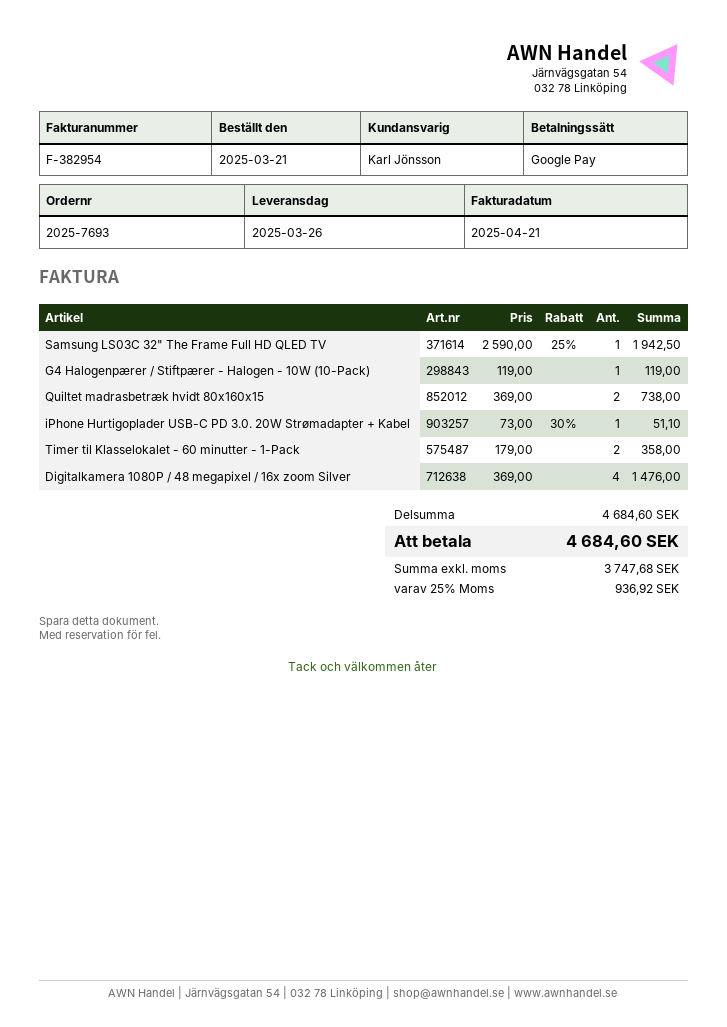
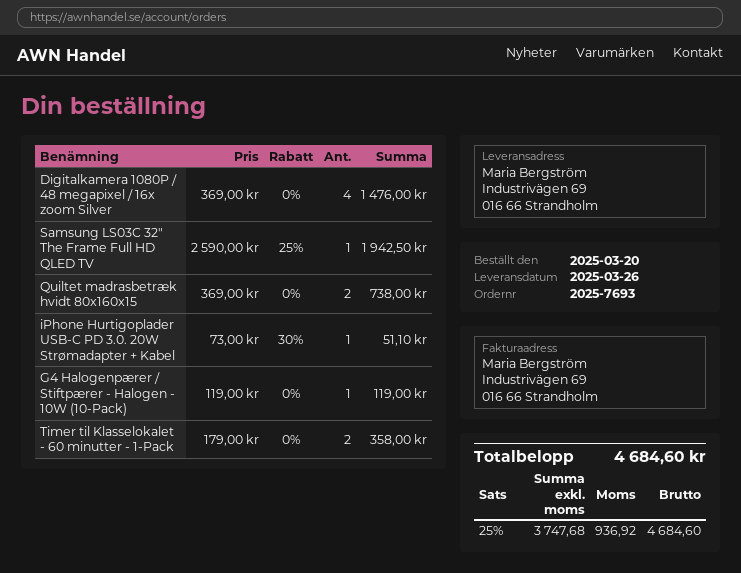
order date: 2025-03-21 -> 2025-03-20

